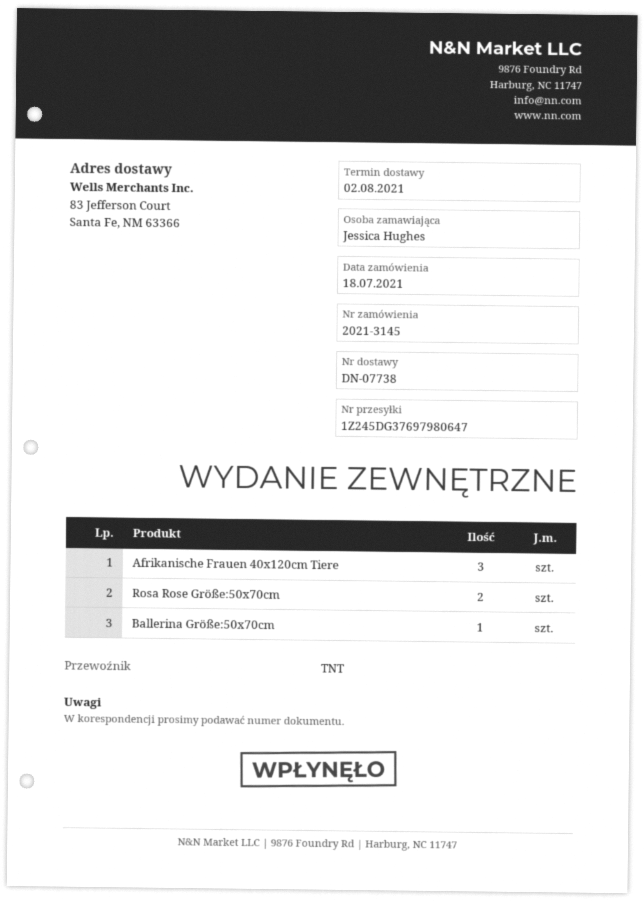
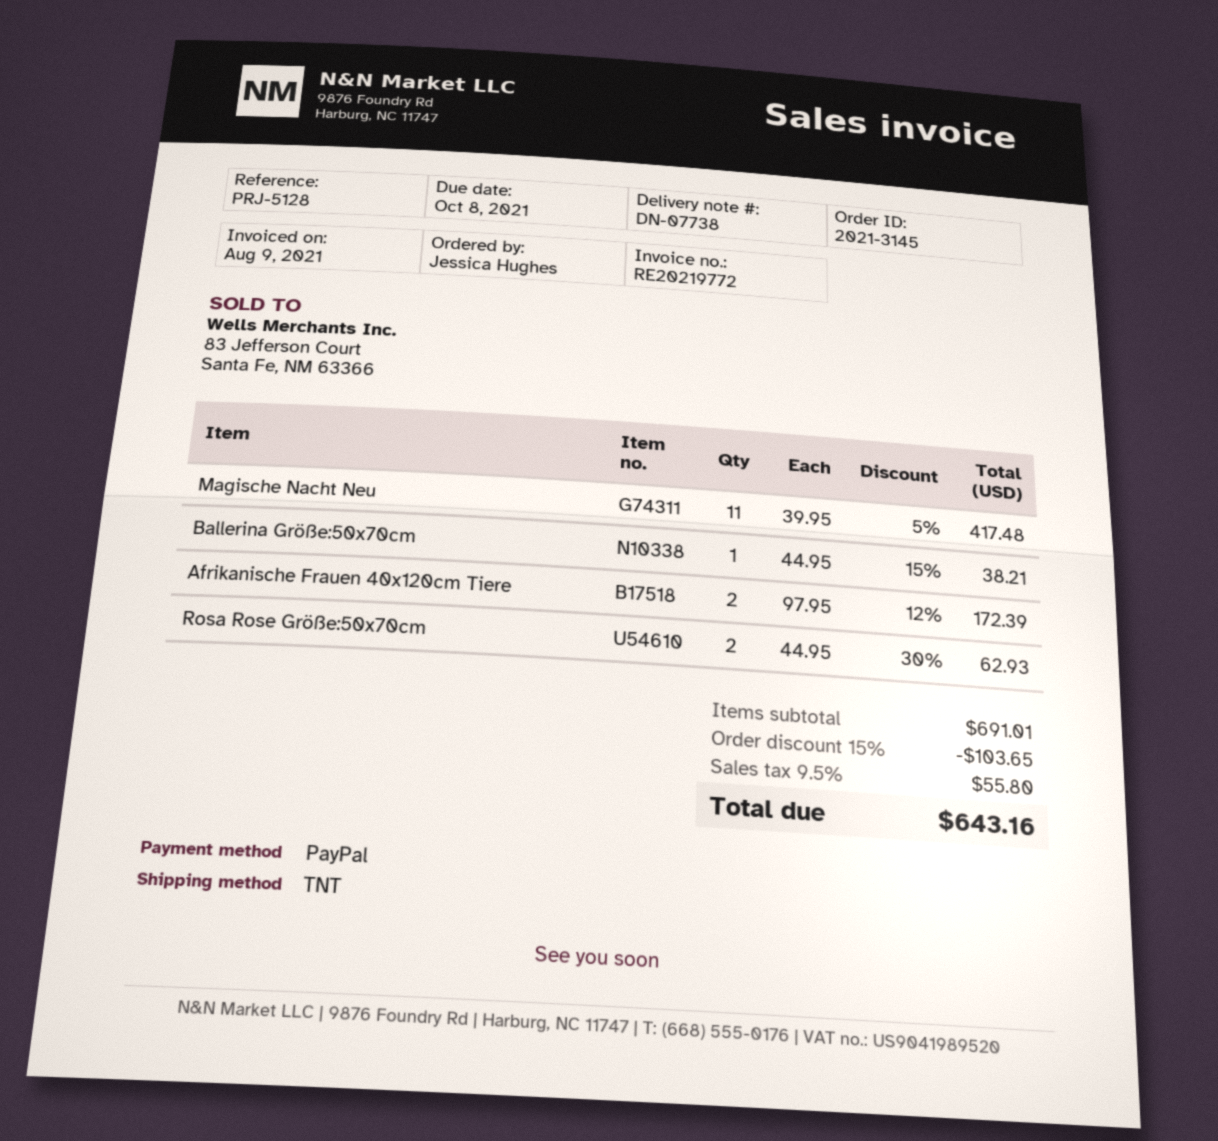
Afrikanische Frauen 40x120cm Tiere: 3 -> 2
Magische Nacht Neu: none -> 11

